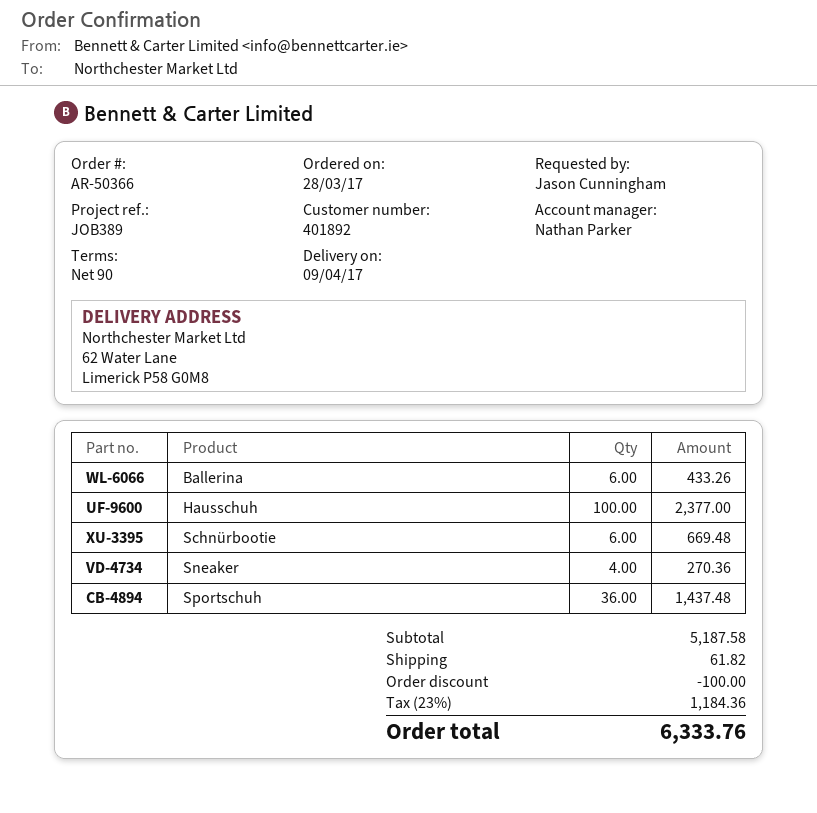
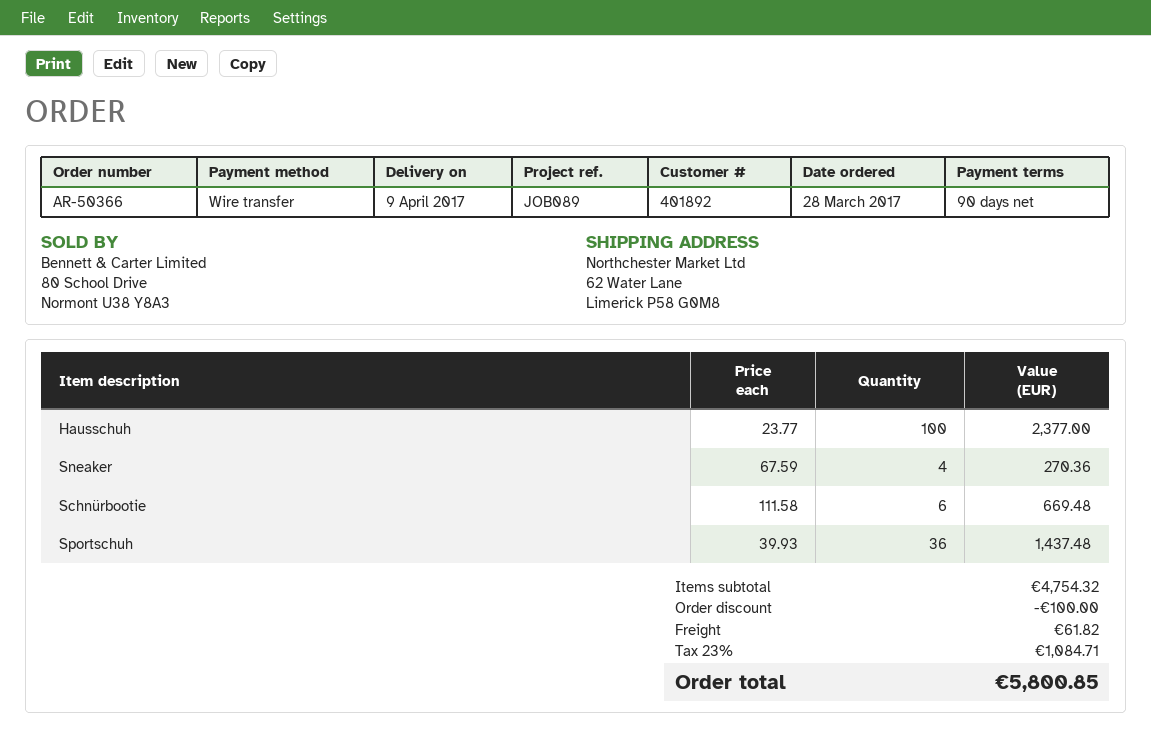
reference: JOB389 -> JOB089
Ballerina: 6 for 433.26 -> none
subtotal: 5187.58 -> 4754.32
tax: 23% = 1184.36 -> 23% = 1084.71
total: 6333.76 -> 5800.85

